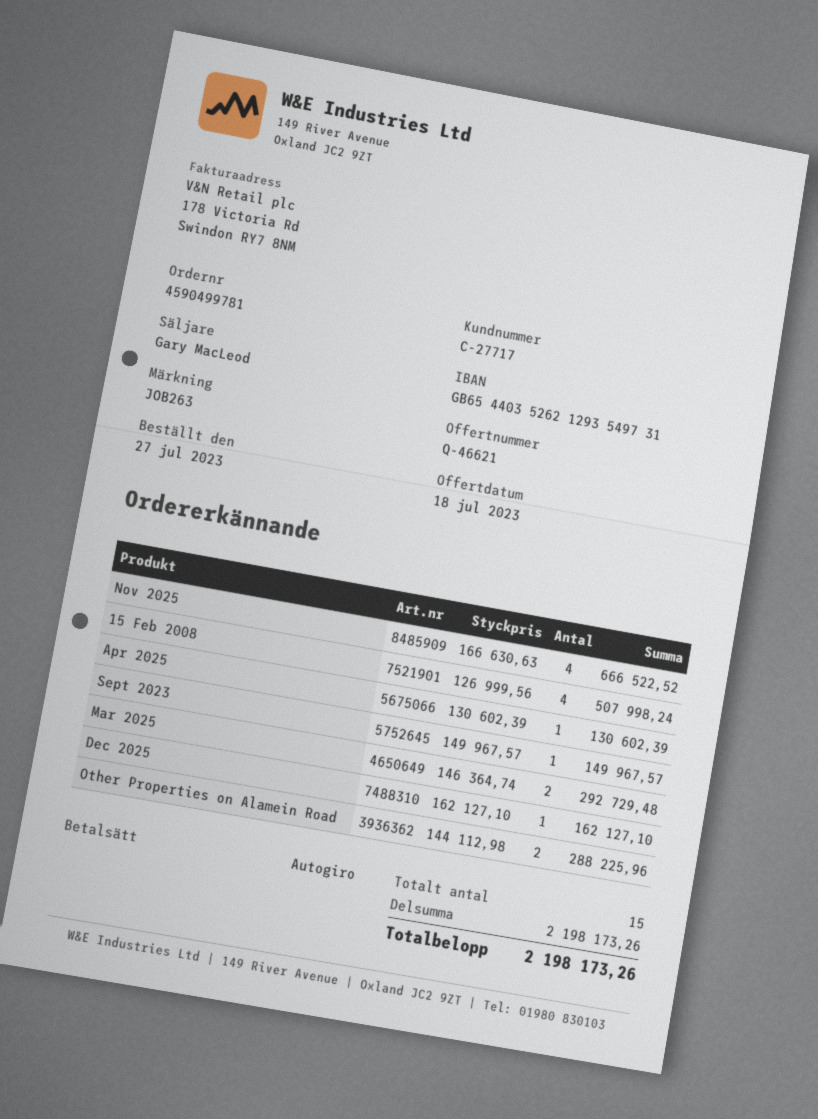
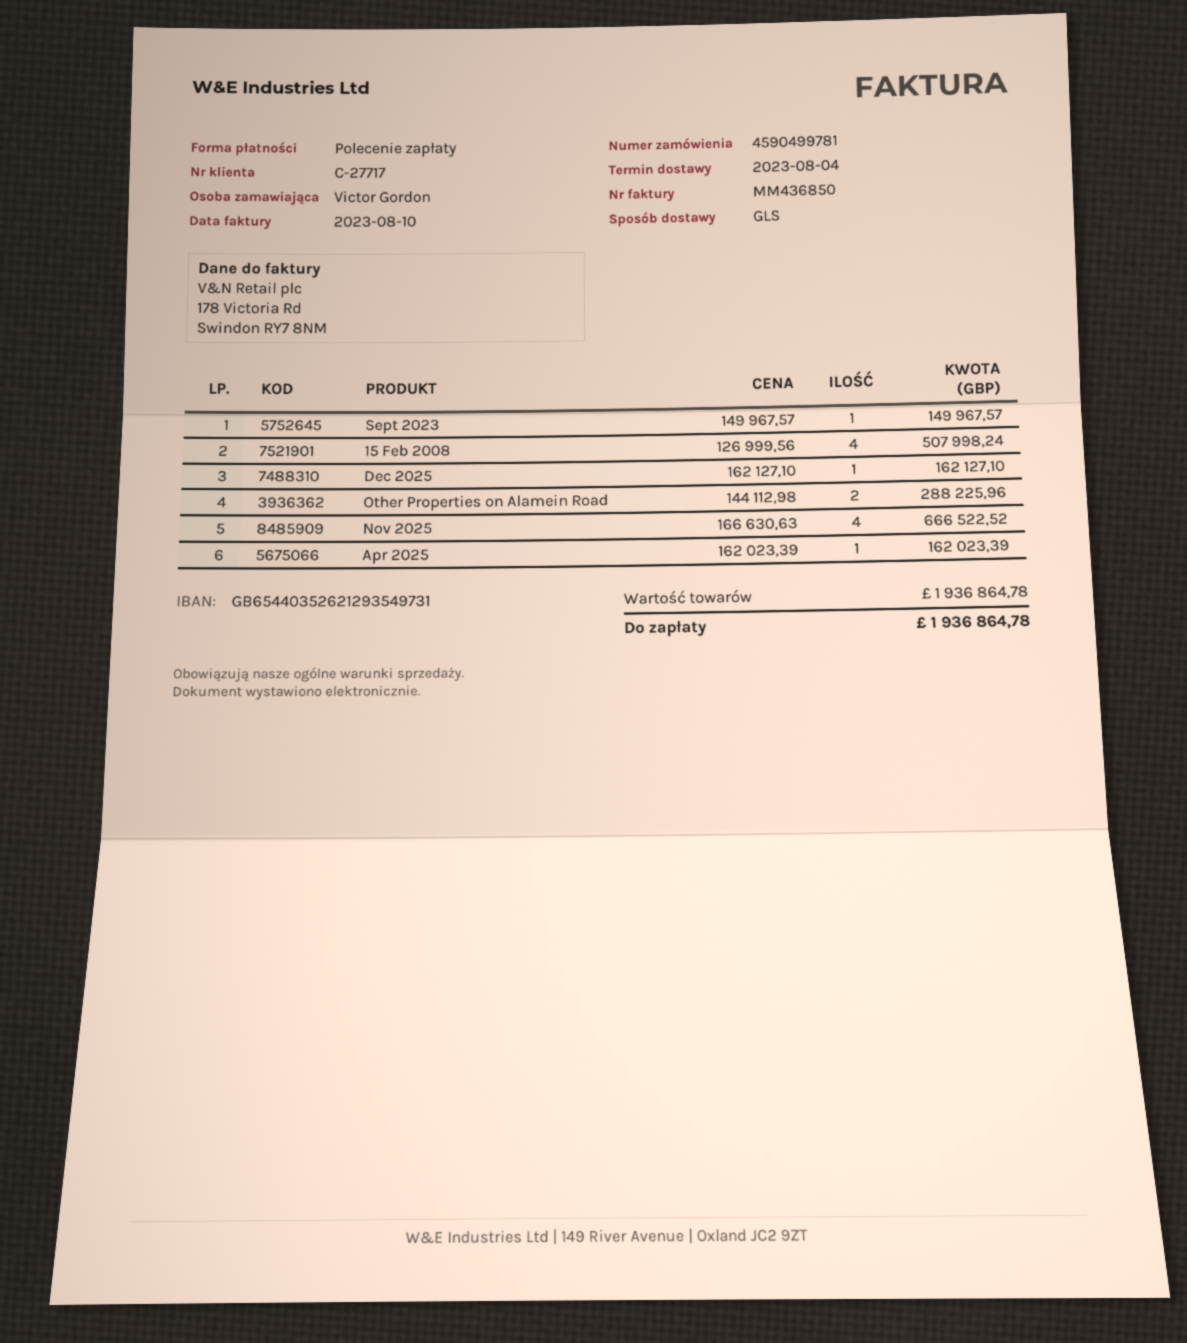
Apr 2025: 1 x 130602.39 = 130602.39 -> 1 x 162023.39 = 162023.39
Mar 2025: 2 x 146364.74 = 292729.48 -> none
subtotal: 2198173.26 -> 1936864.78
total: 2198173.26 -> 1936864.78

